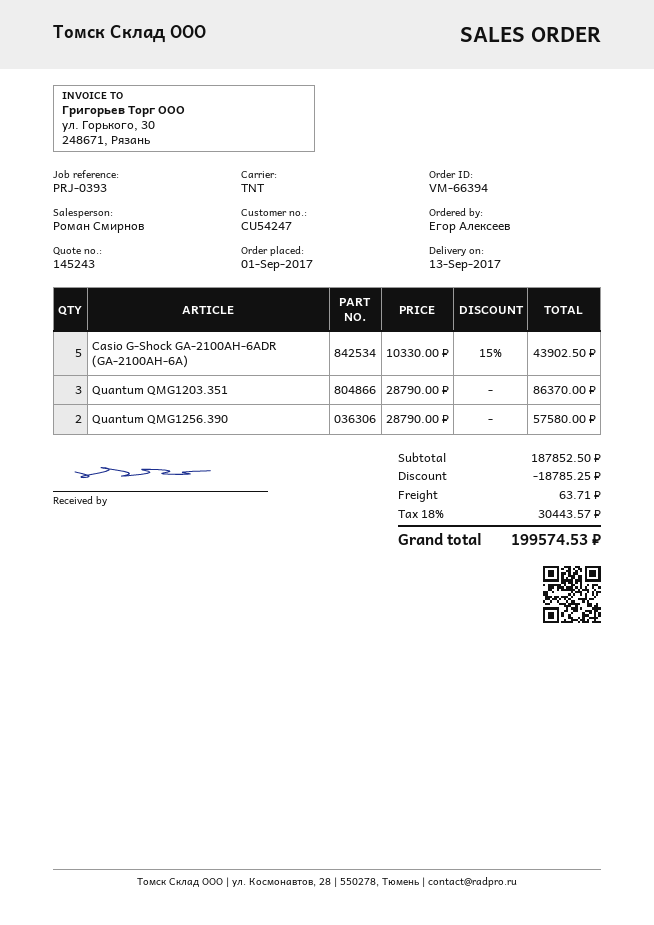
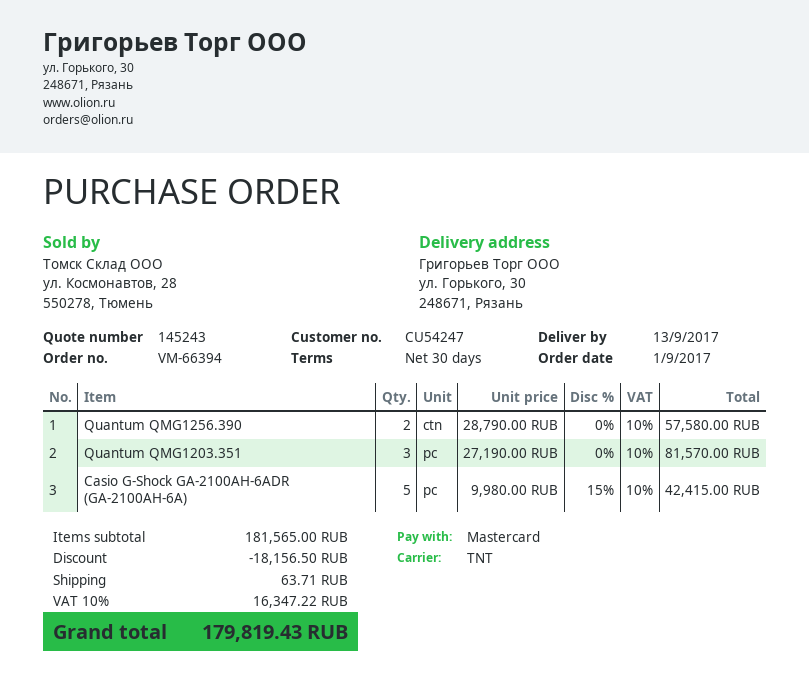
Casio G-Shock GA-2100AH-6ADR (GA-2100AH-6A): 5 x 10330.00 - 15% = 43902.50 -> 5 x 9980.00 - 15% = 42415.00
Quantum QMG1203.351: 3 x 28790.00 = 86370.00 -> 3 x 27190.00 = 81570.00
subtotal: 187852.50 -> 181565.00
discount: 18785.25 -> 18156.50
tax: 18% = 30443.57 -> 10% = 16347.22
total: 199574.53 -> 179819.43

